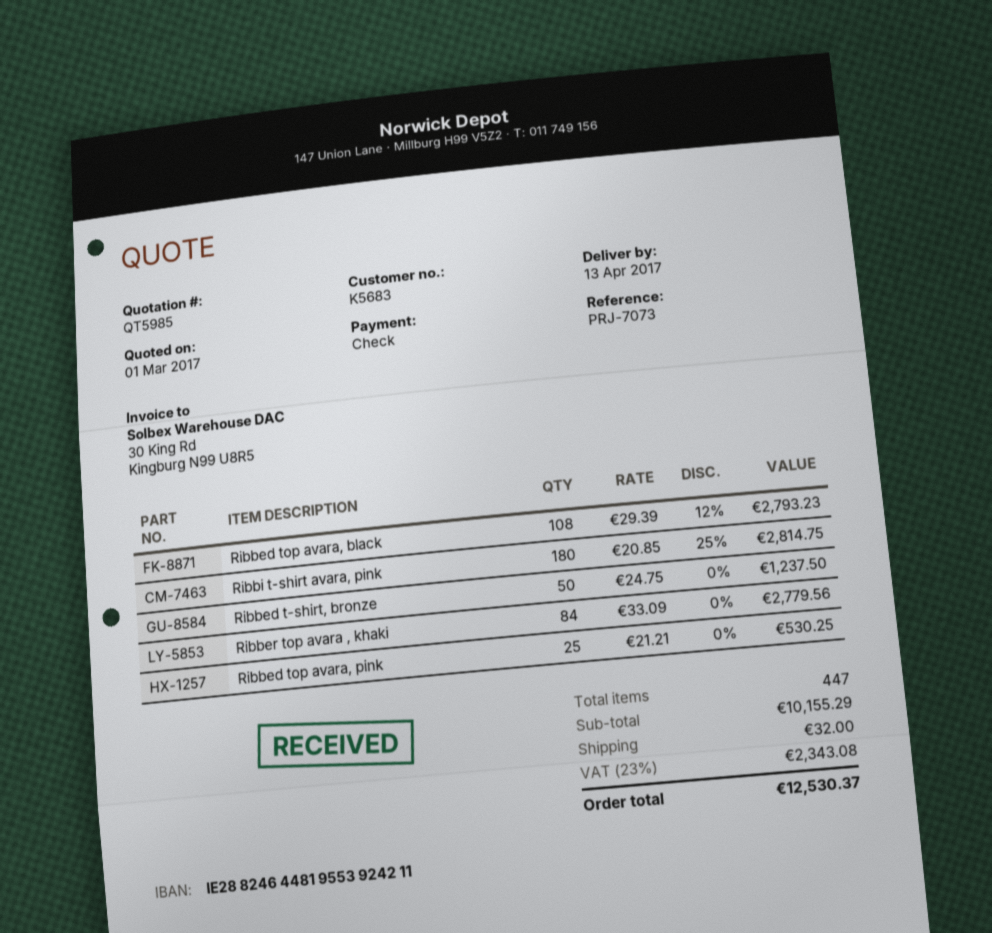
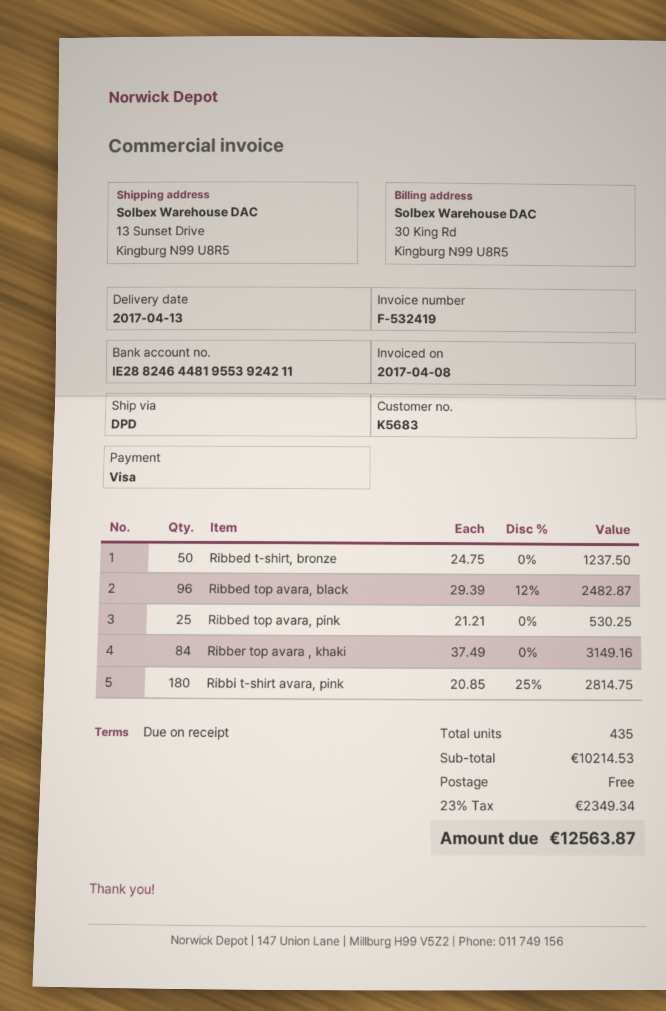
payment method: cheque -> Visa
Ribbed top avara, black: 108 x 29.39 - 12% = 2793.23 -> 96 x 29.39 - 12% = 2482.87
Ribber top avara , khaki: 84 x 33.09 = 2779.56 -> 84 x 37.49 = 3149.16
total quantity: 447 -> 435
subtotal: 10155.29 -> 10214.53
shipping: 32.00 -> 0.00
tax: 23% = 2343.08 -> 23% = 2349.34
total: 12530.37 -> 12563.87

